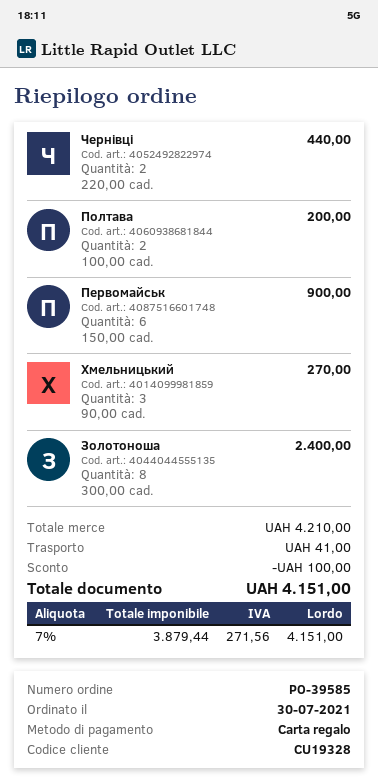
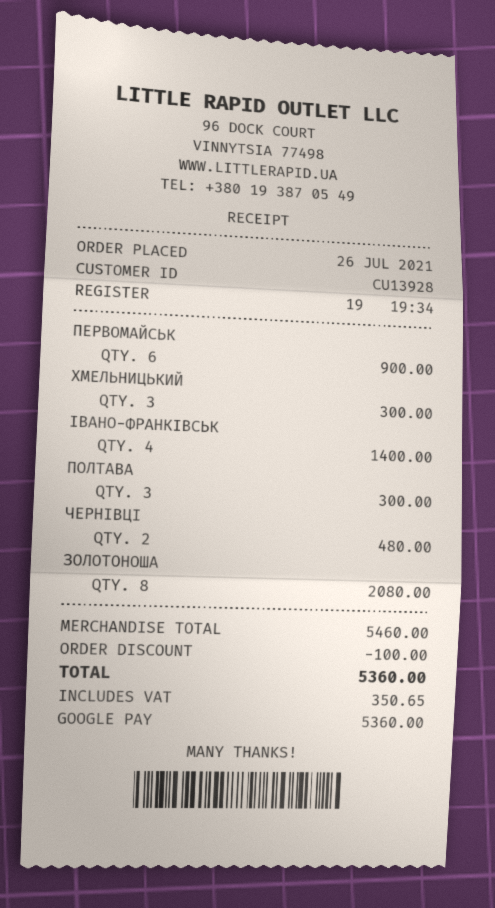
order date: 2021-07-30 -> 2021-07-26
customer number: CU19328 -> CU13928
payment method: gift card -> Google Pay
Чернівці: 2 for 440.00 -> 2 for 480.00
Полтава: 2 for 200.00 -> 3 for 300.00
Хмельницький: 3 for 270.00 -> 3 for 300.00
Золотоноша: 8 for 2400.00 -> 8 for 2080.00
ІВАНО-ФРАНКІВСЬК: none -> 4 for 1400.00
subtotal: 4210.00 -> 5460.00
shipping: 41.00 -> none
tax: 271.56 -> 350.65
total: 4151.00 -> 5360.00

